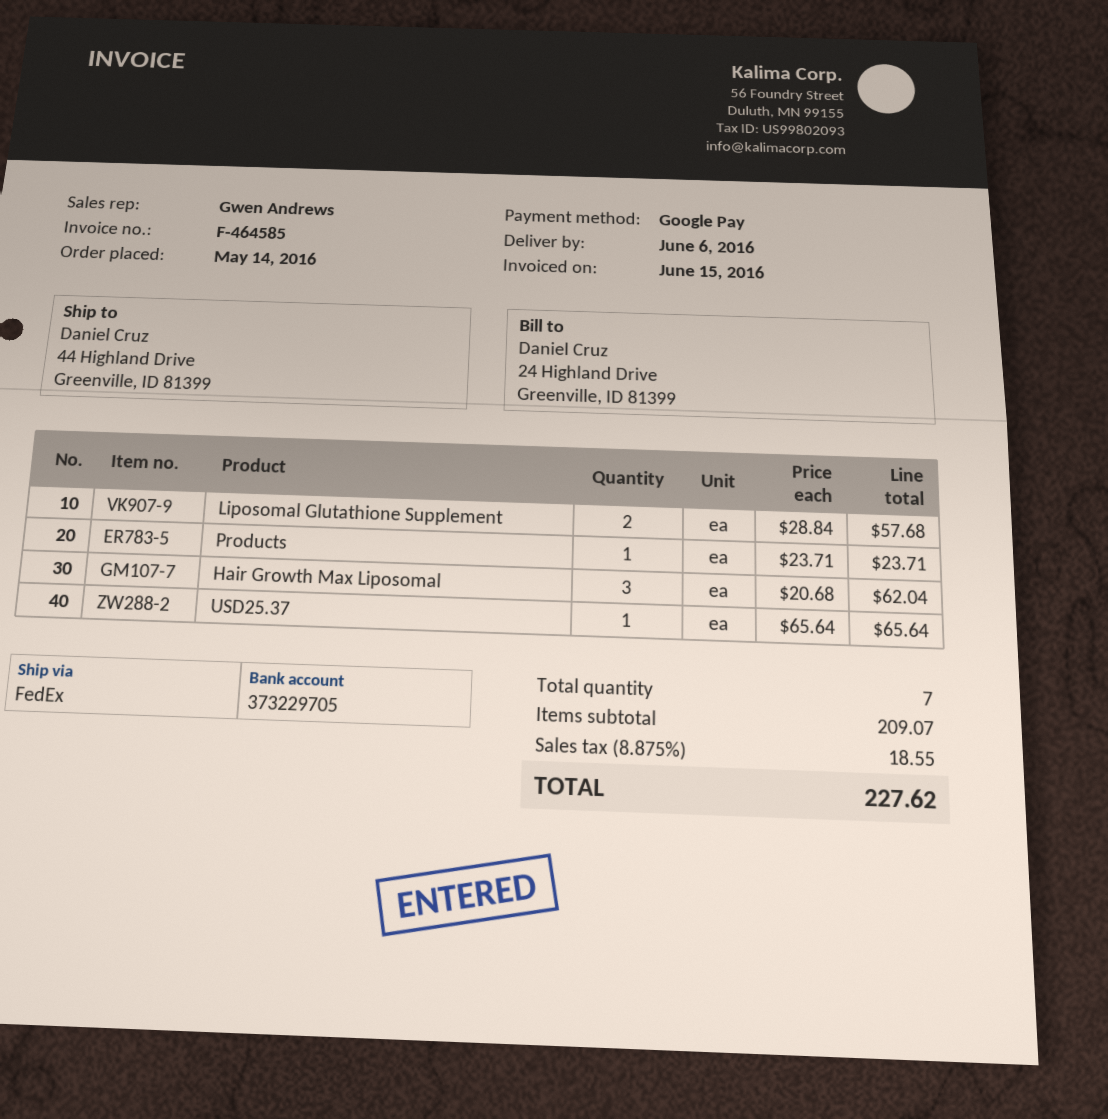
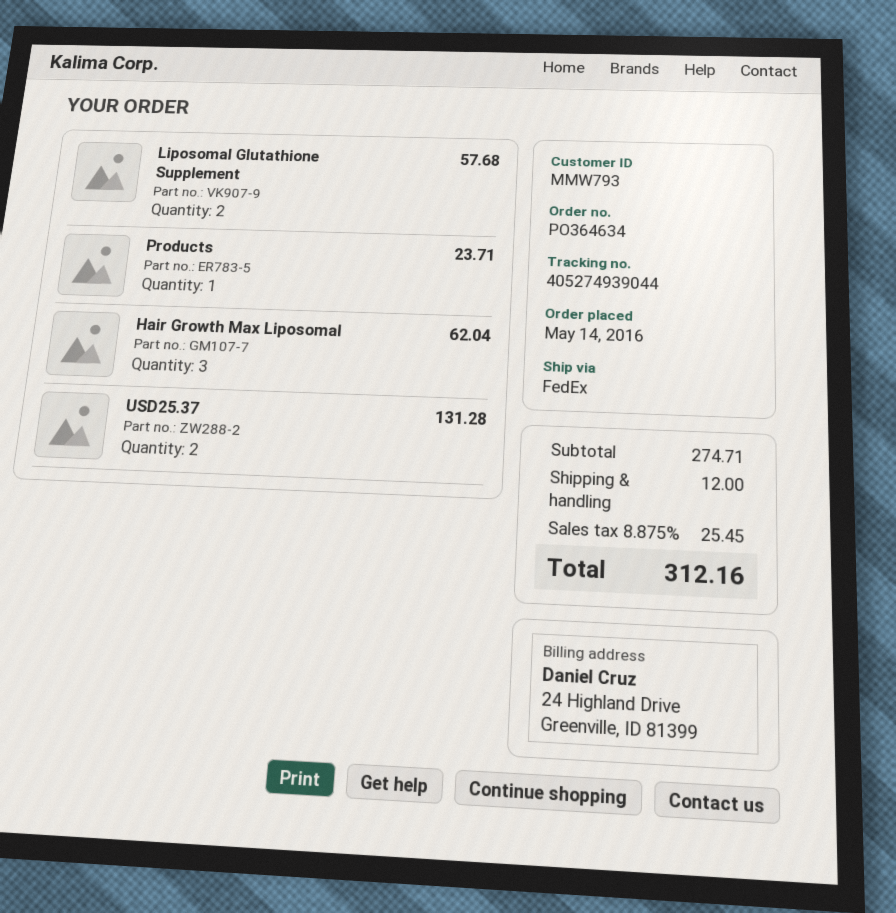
USD25.37: 1 for 65.64 -> 2 for 131.28
subtotal: 209.07 -> 274.71
shipping: none -> 12.00
tax: 8.875% = 18.55 -> 8.875% = 25.45
total: 227.62 -> 312.16

